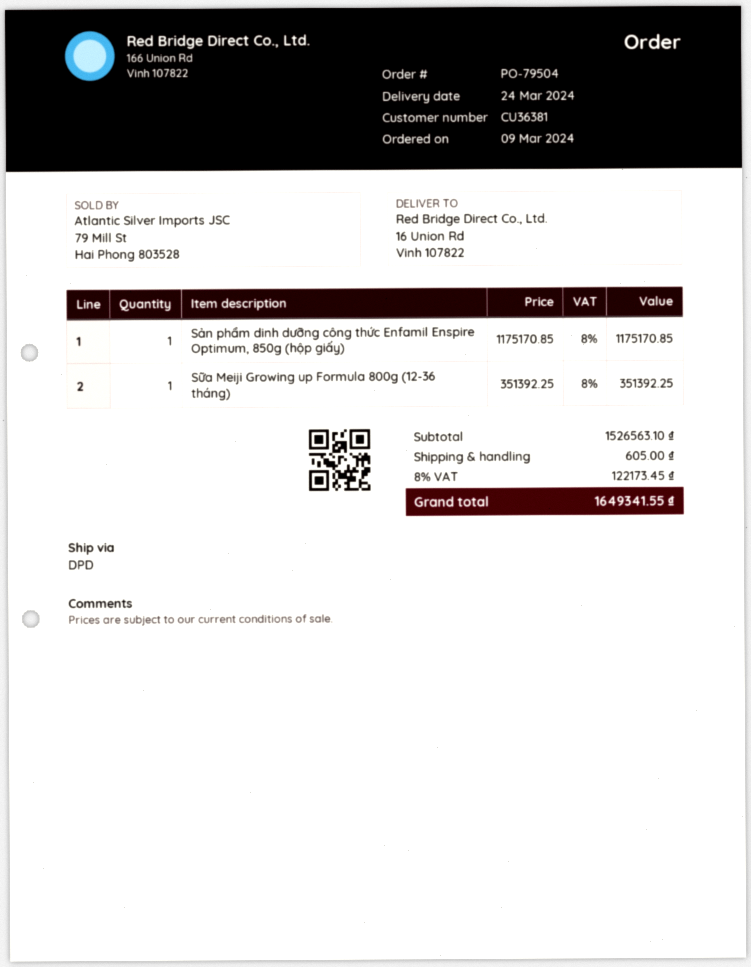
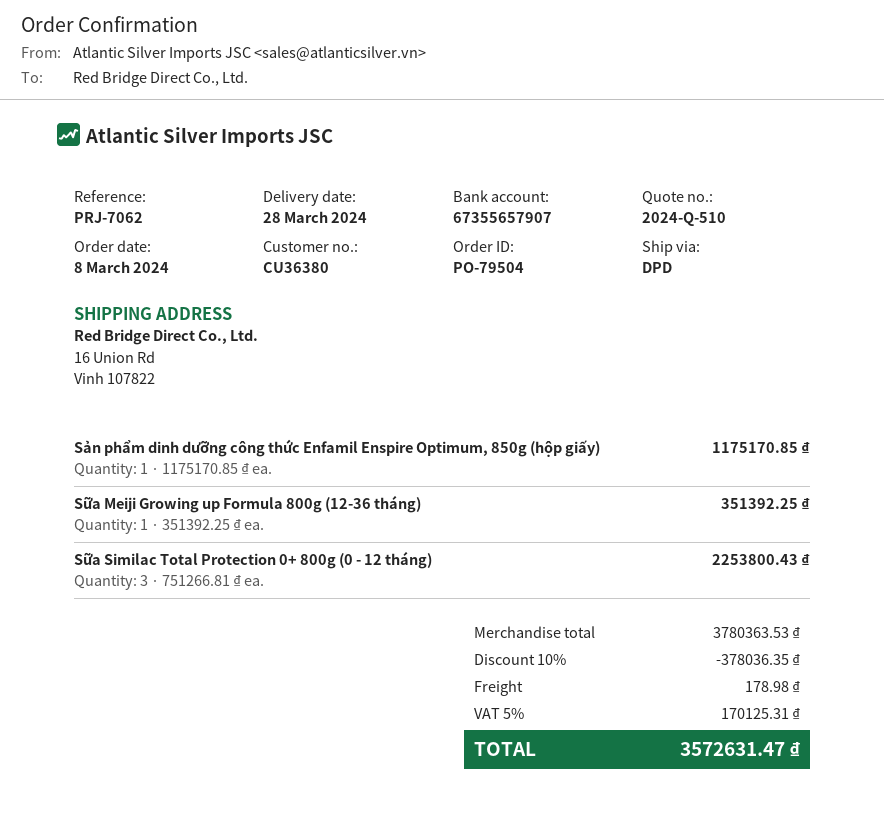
order date: 2024-03-09 -> 2024-03-08
delivery date: 2024-03-24 -> 2024-03-28
customer number: CU36381 -> CU36380
Sữa Similac Total Protection 0+ 800g (0 - 12 tháng): none -> 3 x 751266.81 = 2253800.43
subtotal: 1526563.10 -> 3780363.53
discount: none -> 10% = 378036.35
shipping: 605.00 -> 178.98
tax: 8% = 122173.45 -> 5% = 170125.31
total: 1649341.55 -> 3572631.47

